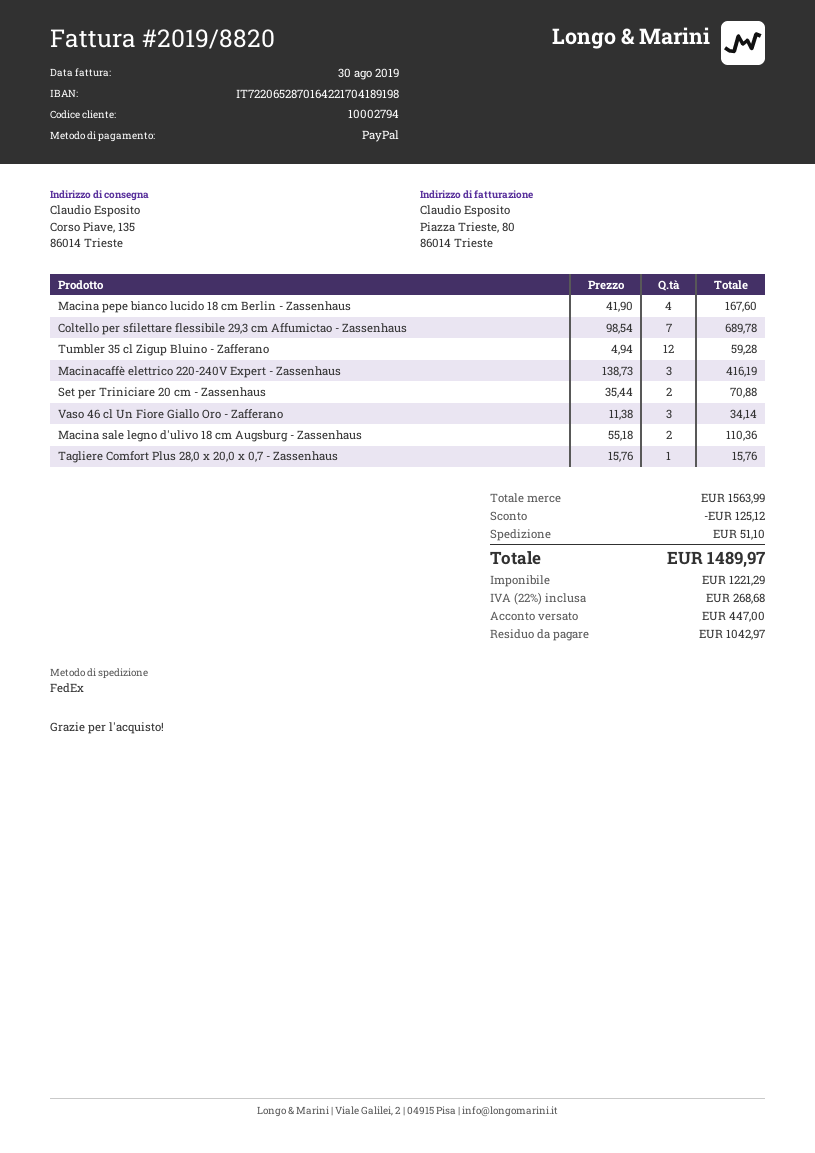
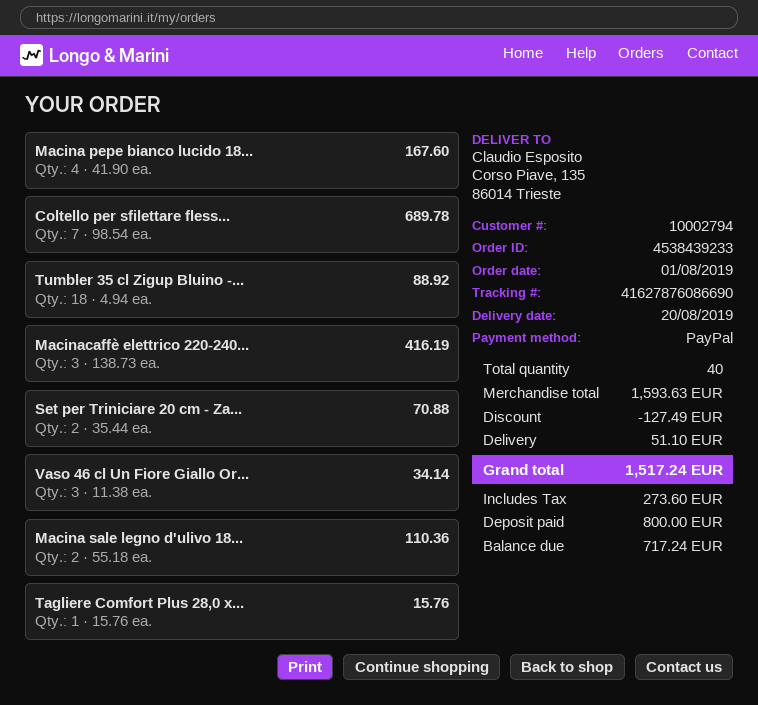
Tumbler 35 cl Zigup Bluino - Zafferano: 12 x 4.94 = 59.28 -> 18 x 4.94 = 88.92
subtotal: 1563.99 -> 1593.63
discount: 125.12 -> 127.49
tax: 268.68 -> 273.60
total: 1489.97 -> 1517.24
deposit: 447.00 -> 800.00
balance: 1042.97 -> 717.24

